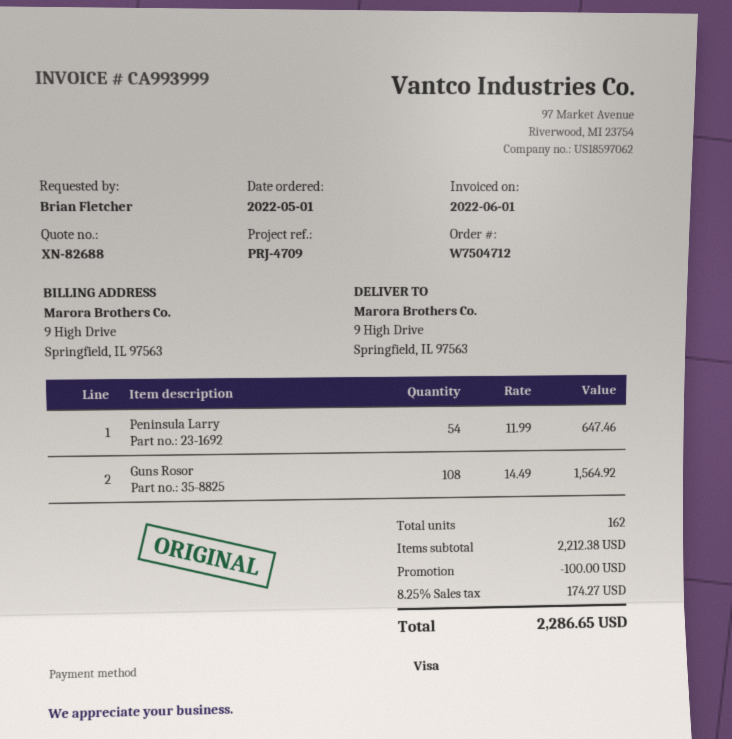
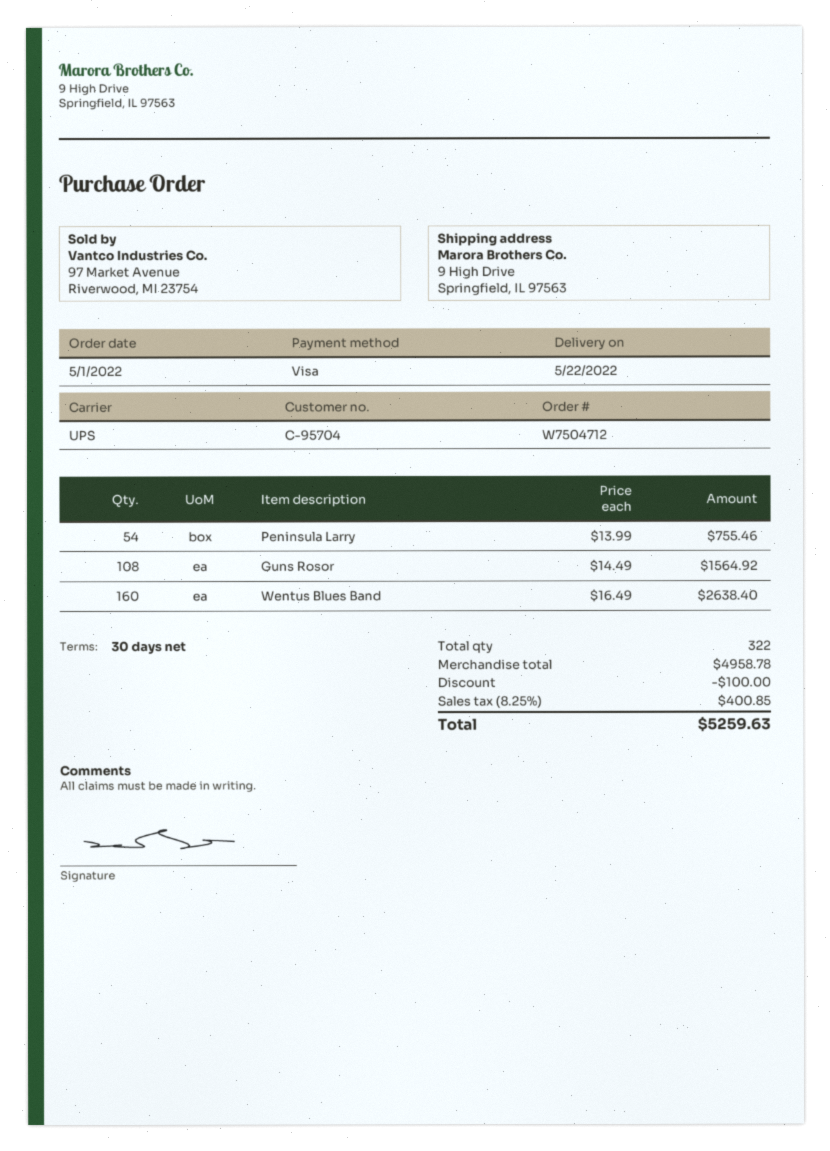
Peninsula Larry: 54 x 11.99 = 647.46 -> 54 x 13.99 = 755.46
Wentus Blues Band: none -> 160 x 16.49 = 2638.40
total quantity: 162 -> 322
subtotal: 2212.38 -> 4958.78
tax: 8.25% = 174.27 -> 8.25% = 400.85
total: 2286.65 -> 5259.63

